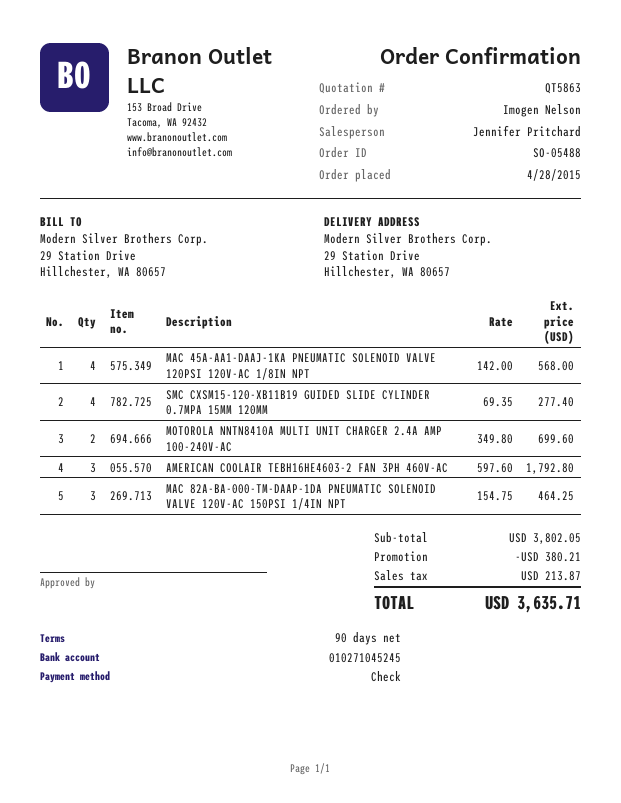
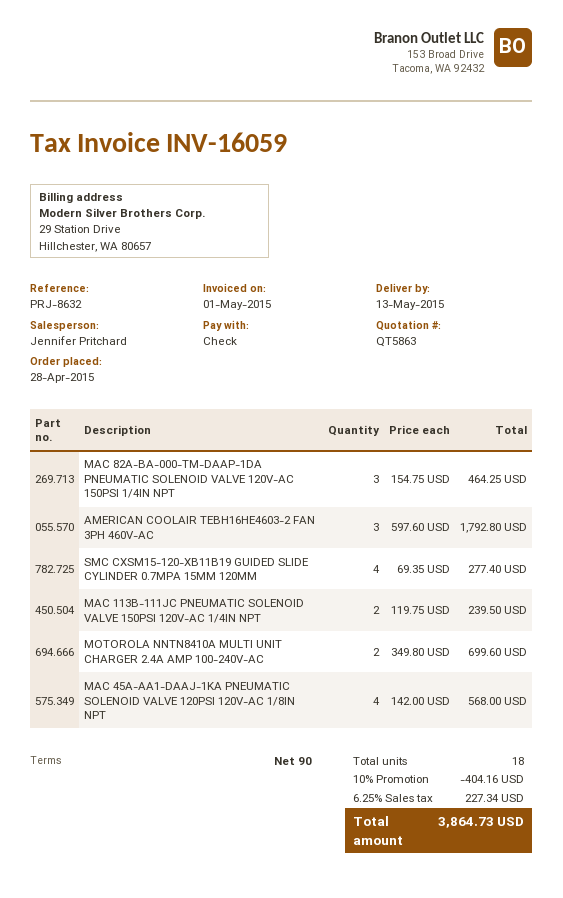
MAC 113B-111JC PNEUMATIC SOLENOID VALVE 150PSI 120V-AC 1/4IN NPT: none -> 2 x 119.75 = 239.50
discount: 380.21 -> 404.16
tax: 213.87 -> 227.34
total: 3635.71 -> 3864.73

